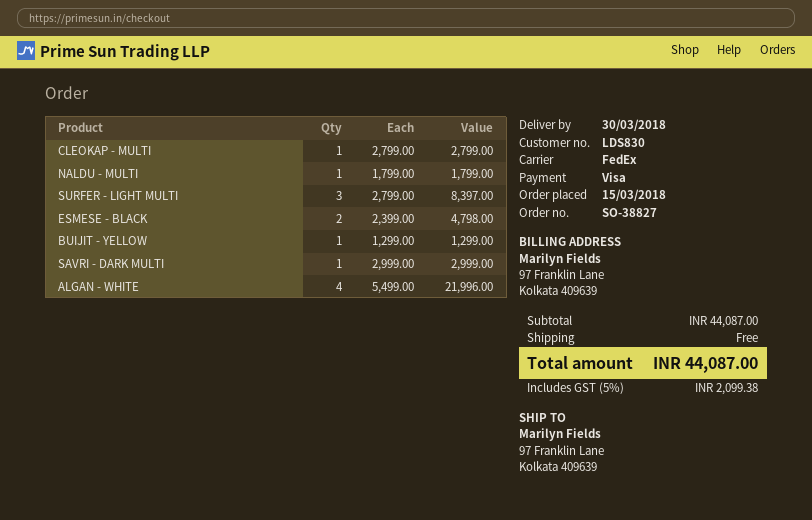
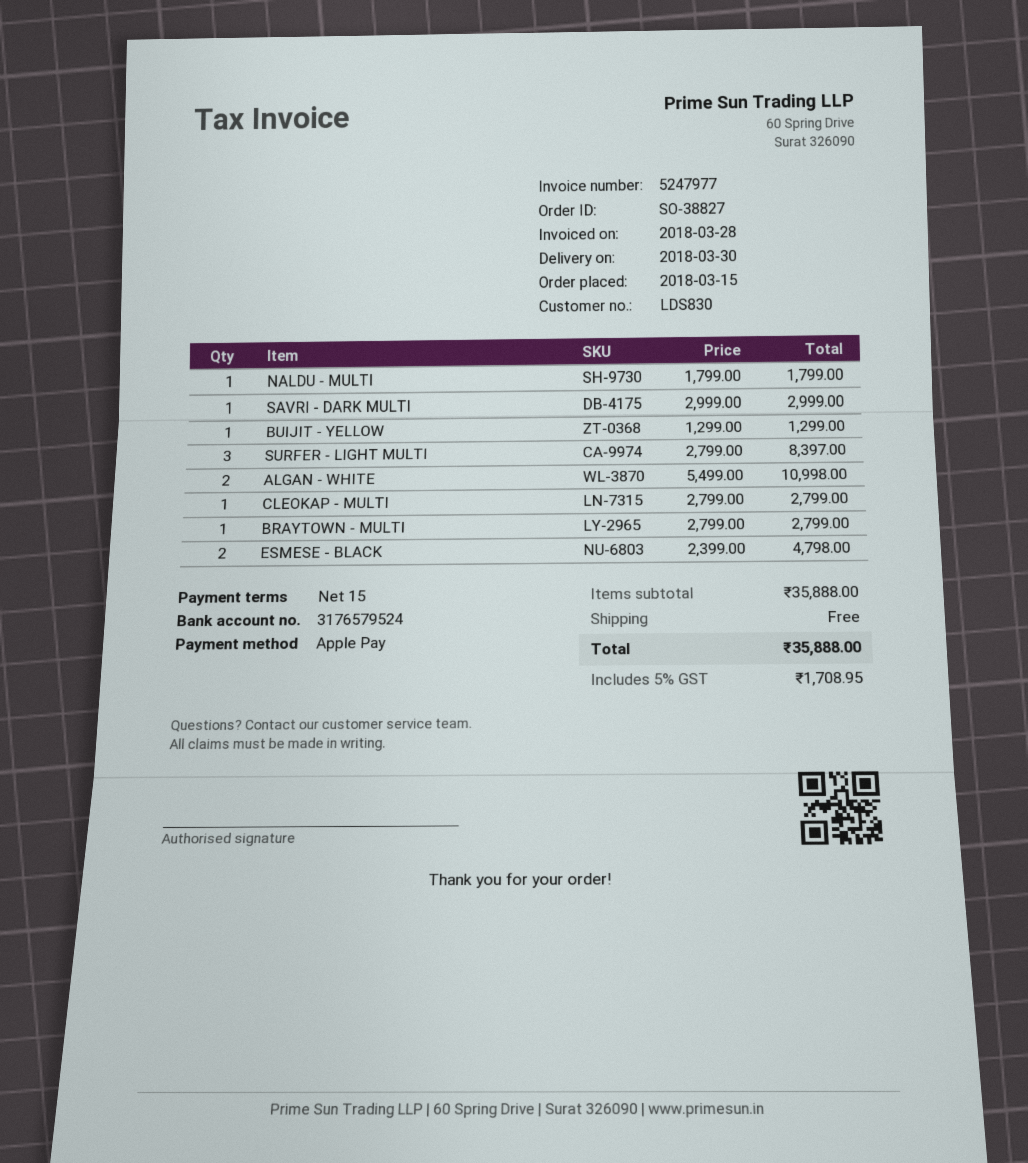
payment method: Visa -> Apple Pay
ALGAN - WHITE: 4 x 5499.00 = 21996.00 -> 2 x 5499.00 = 10998.00
BRAYTOWN - MULTI: none -> 1 x 2799.00 = 2799.00
subtotal: 44087.00 -> 35888.00
tax: 5% = 2099.38 -> 5% = 1708.95
total: 44087.00 -> 35888.00

